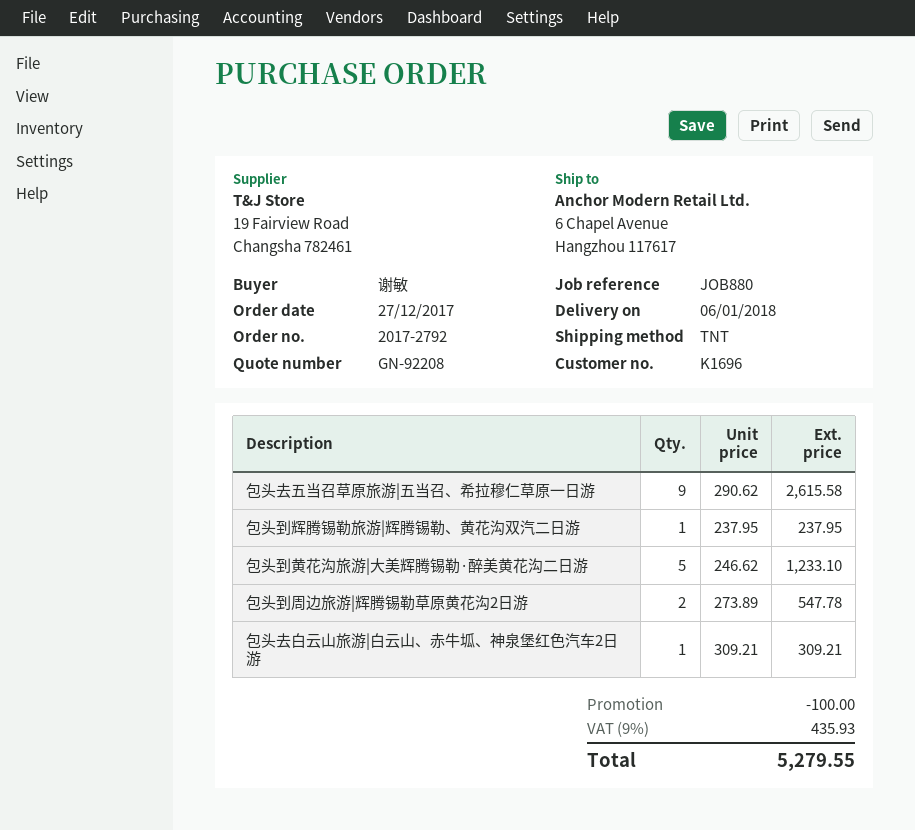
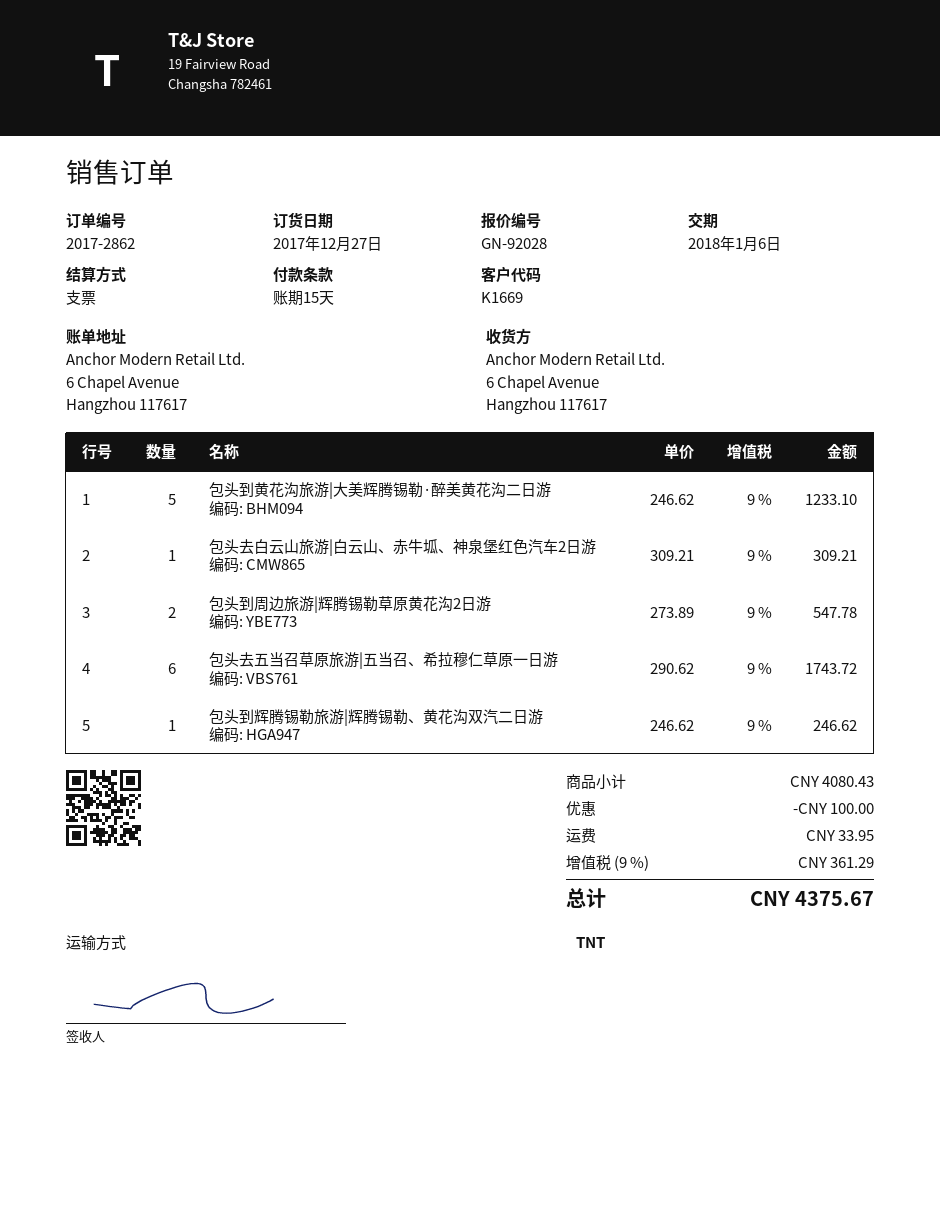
quote number: GN-92208 -> GN-92028
order number: 2017-2792 -> 2017-2862
customer number: K1696 -> K1669
包头去五当召草原旅游|五当召、希拉穆仁草原一日游: 9 x 290.62 = 2615.58 -> 6 x 290.62 = 1743.72
包头到辉腾锡勒旅游|辉腾锡勒、黄花沟双汽二日游: 1 x 237.95 = 237.95 -> 1 x 246.62 = 246.62
shipping: none -> 33.95
tax: 9% = 435.93 -> 9% = 361.29
total: 5279.55 -> 4375.67

